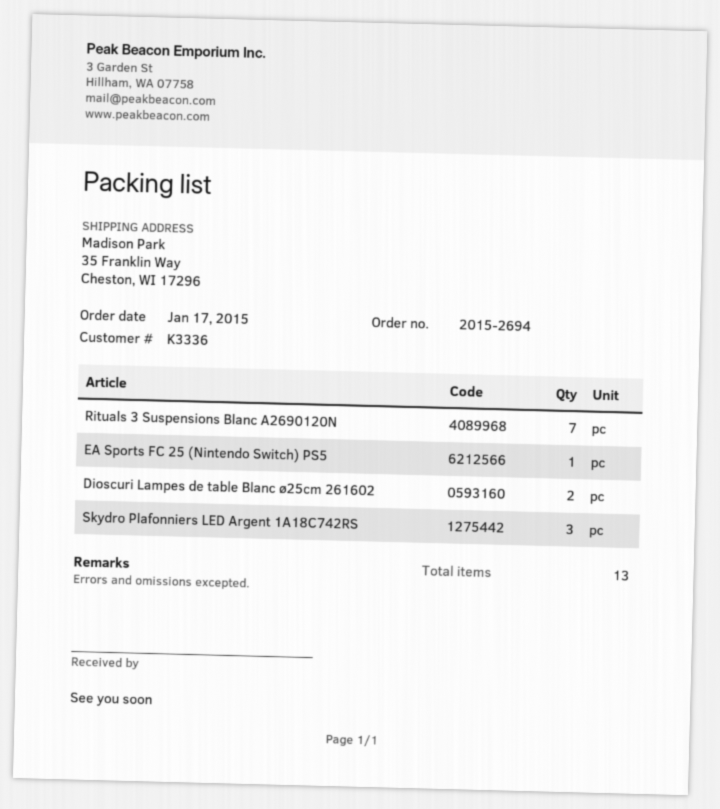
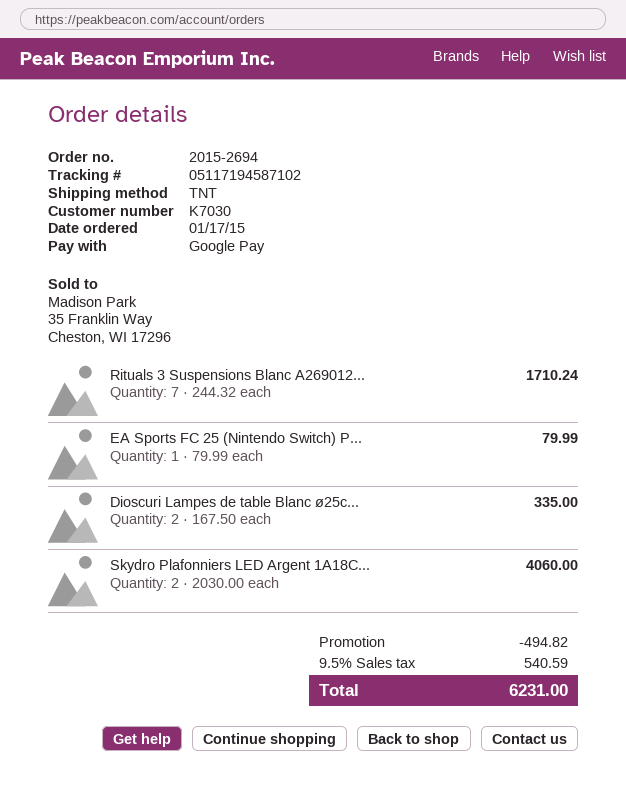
customer number: K3336 -> K7030
Skydro Plafonniers LED Argent 1A18C742RS: 3 -> 2

